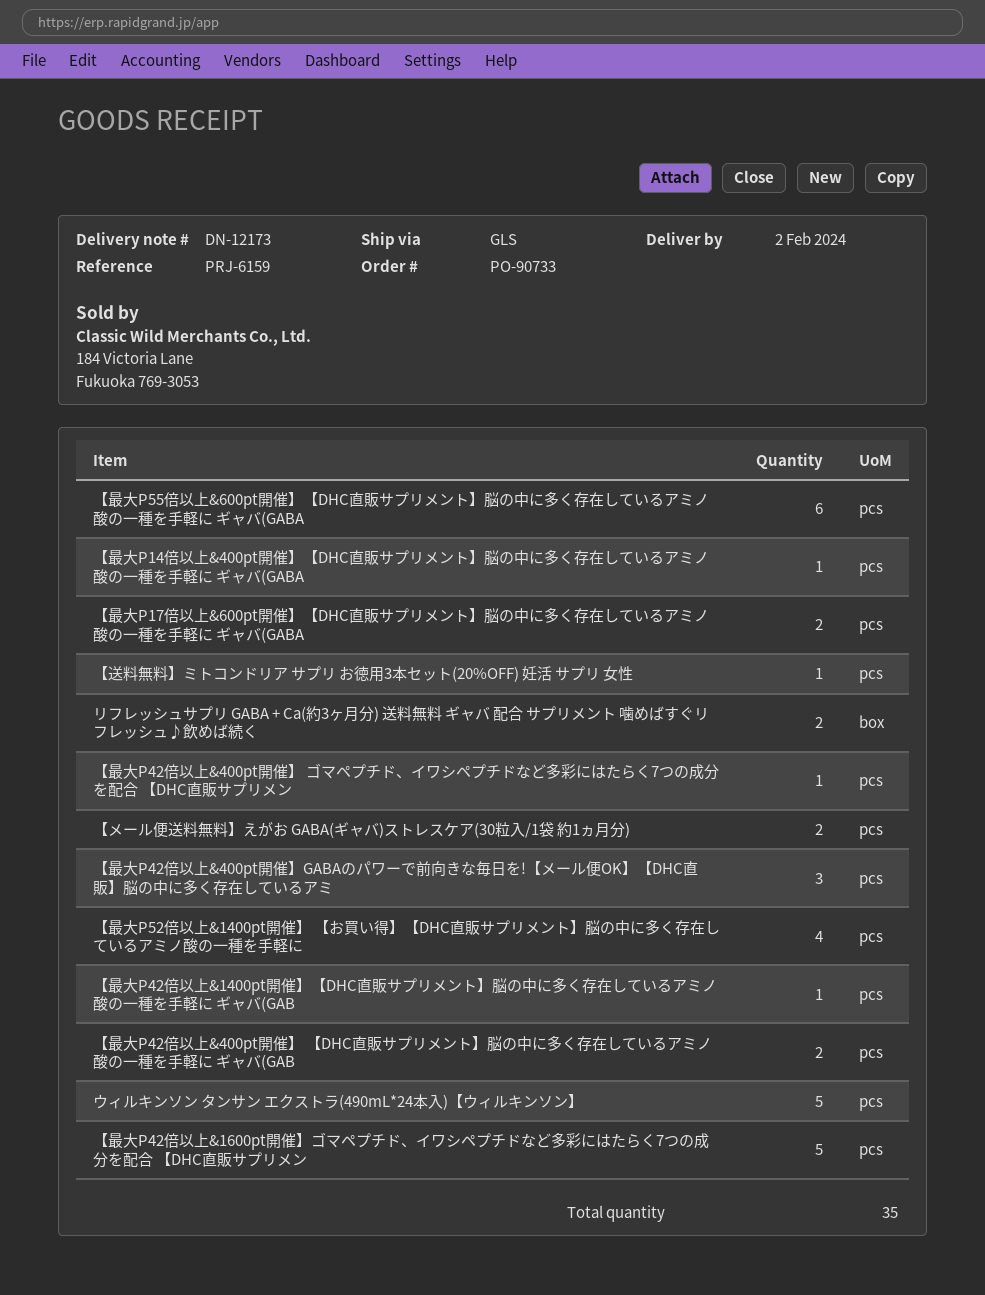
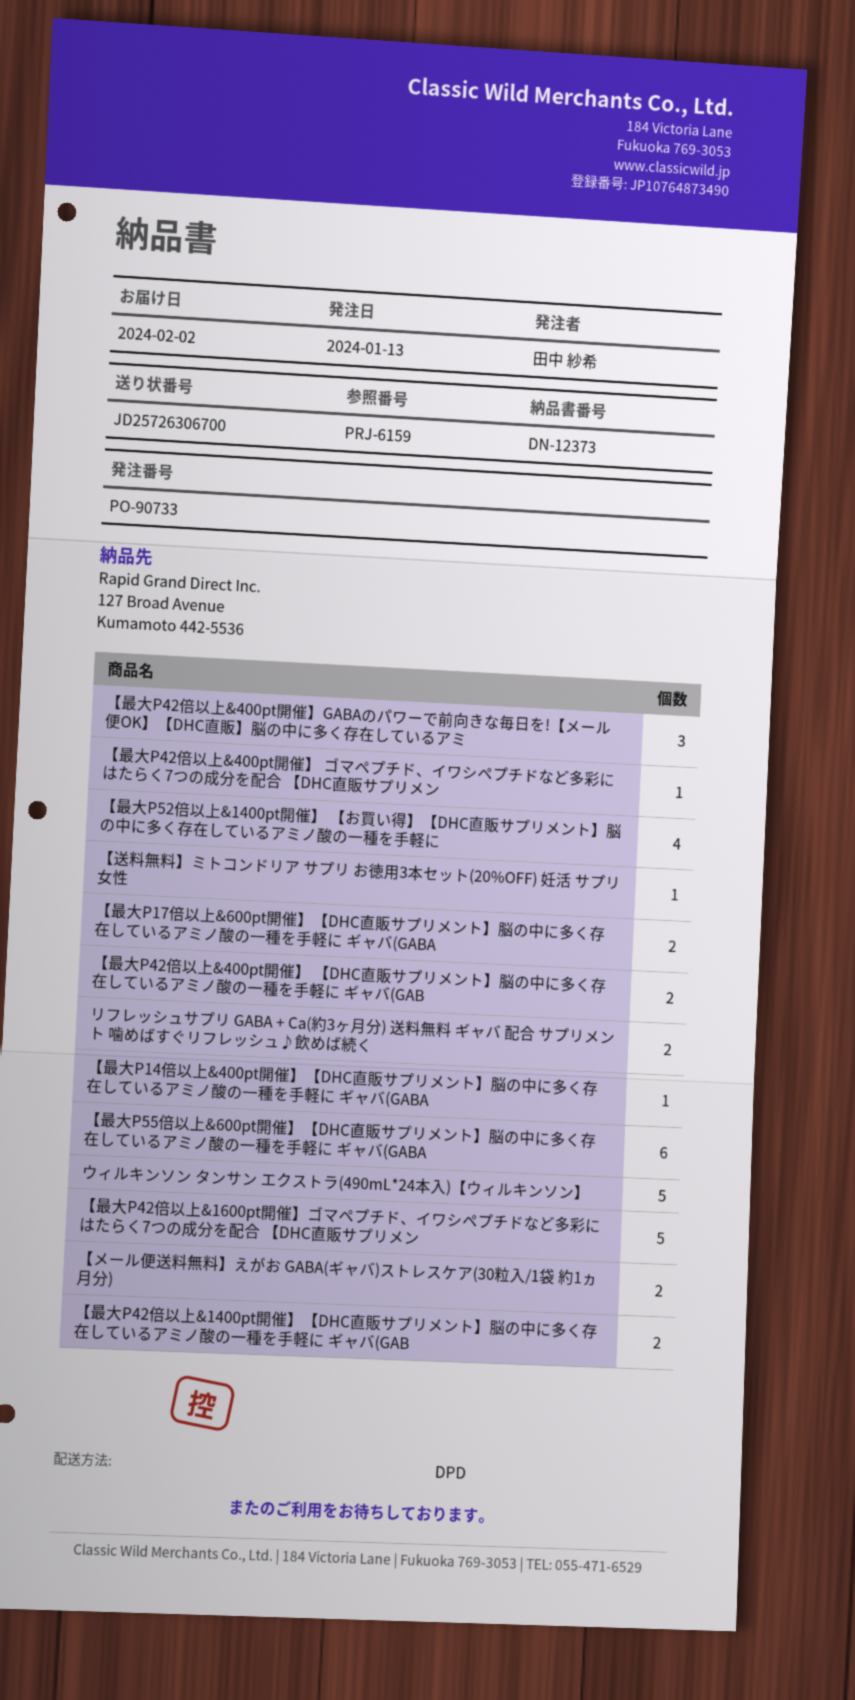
delivery note number: DN-12173 -> DN-12373
shipping method: GLS -> DPD
【最大P42倍以上&1400pt開催】【DHC直販サプリメント】脳の中に多く存在しているアミノ酸の一種を手軽に ギャバ(GAB: 1 -> 2

